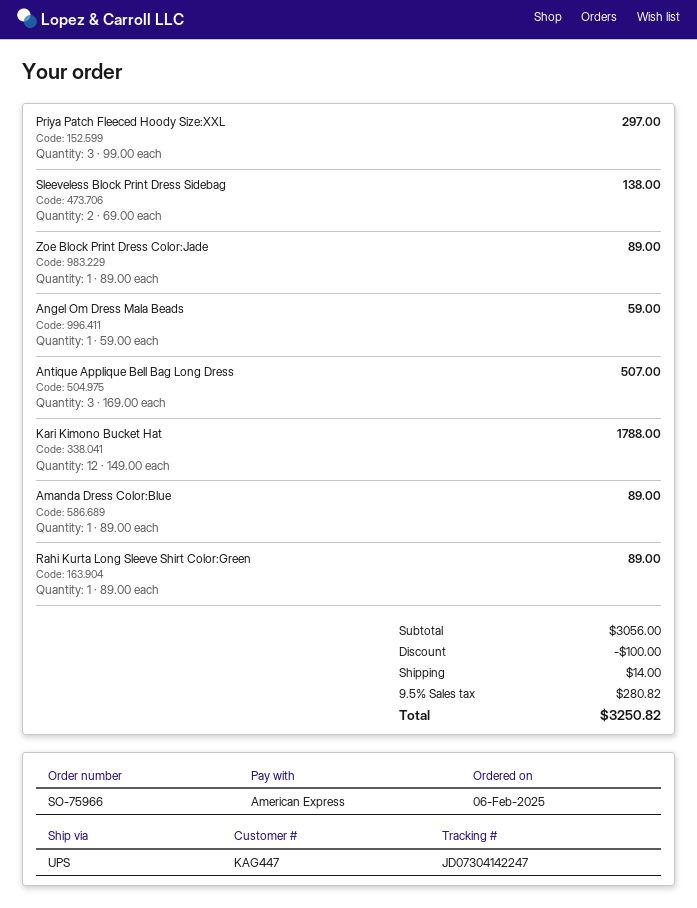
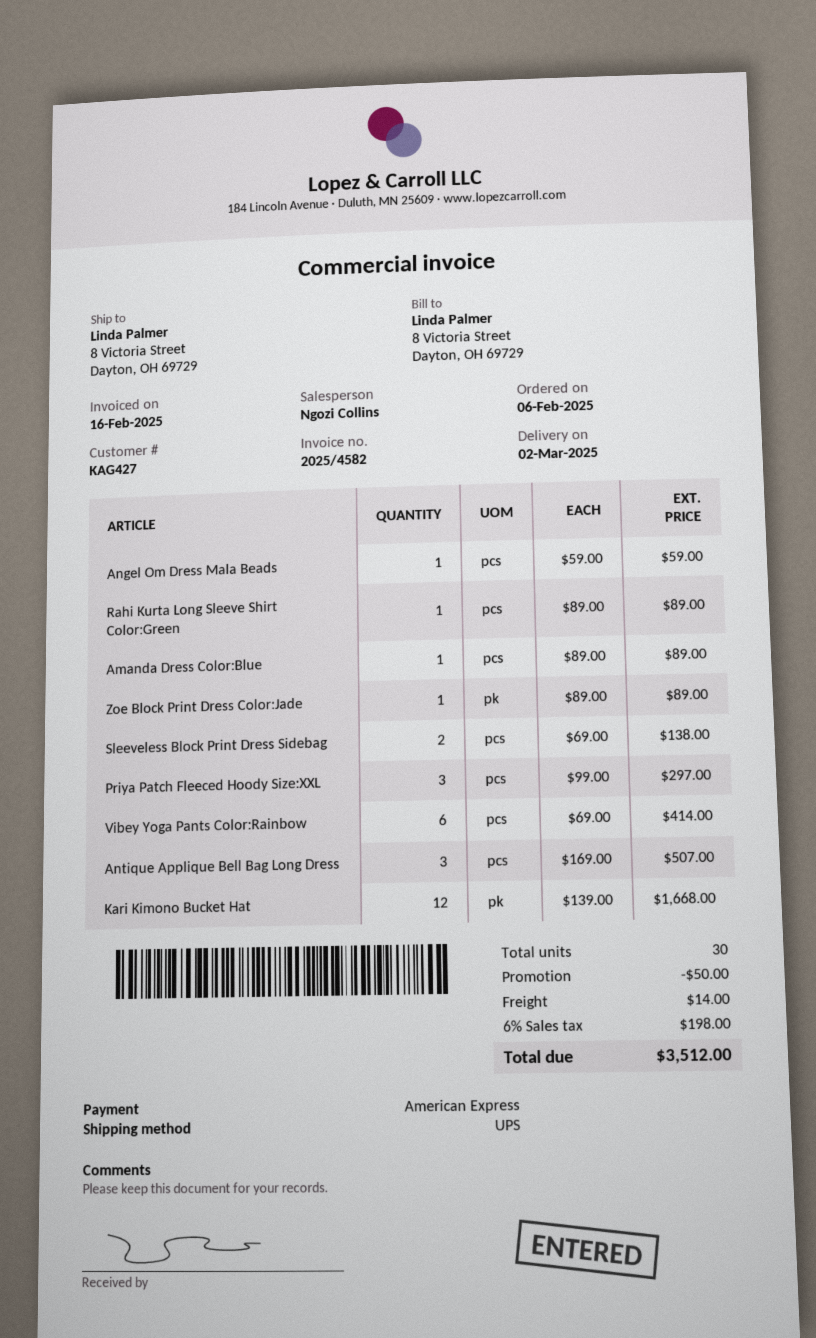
customer number: KAG447 -> KAG427
Kari Kimono Bucket Hat: 12 x 149.00 = 1788.00 -> 12 x 139.00 = 1668.00
Vibey Yoga Pants Color:Rainbow: none -> 6 x 69.00 = 414.00
discount: 100.00 -> 50.00
tax: 9.5% = 280.82 -> 6% = 198.00
total: 3250.82 -> 3512.00

